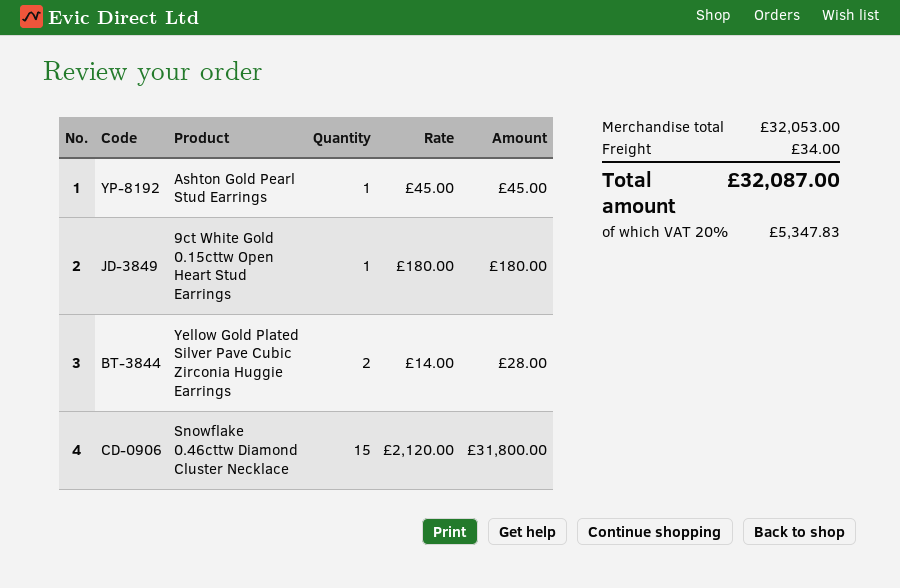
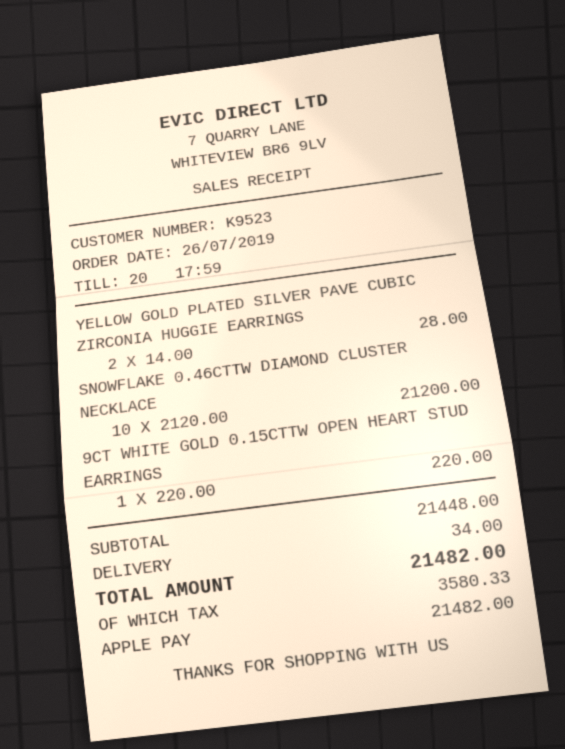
Ashton Gold Pearl Stud Earrings: 1 x 45.00 = 45.00 -> none
9ct White Gold 0.15cttw Open Heart Stud Earrings: 1 x 180.00 = 180.00 -> 1 x 220.00 = 220.00
Snowflake 0.46cttw Diamond Cluster Necklace: 15 x 2120.00 = 31800.00 -> 10 x 2120.00 = 21200.00
subtotal: 32053.00 -> 21448.00
tax: 5347.83 -> 3580.33
total: 32087.00 -> 21482.00

